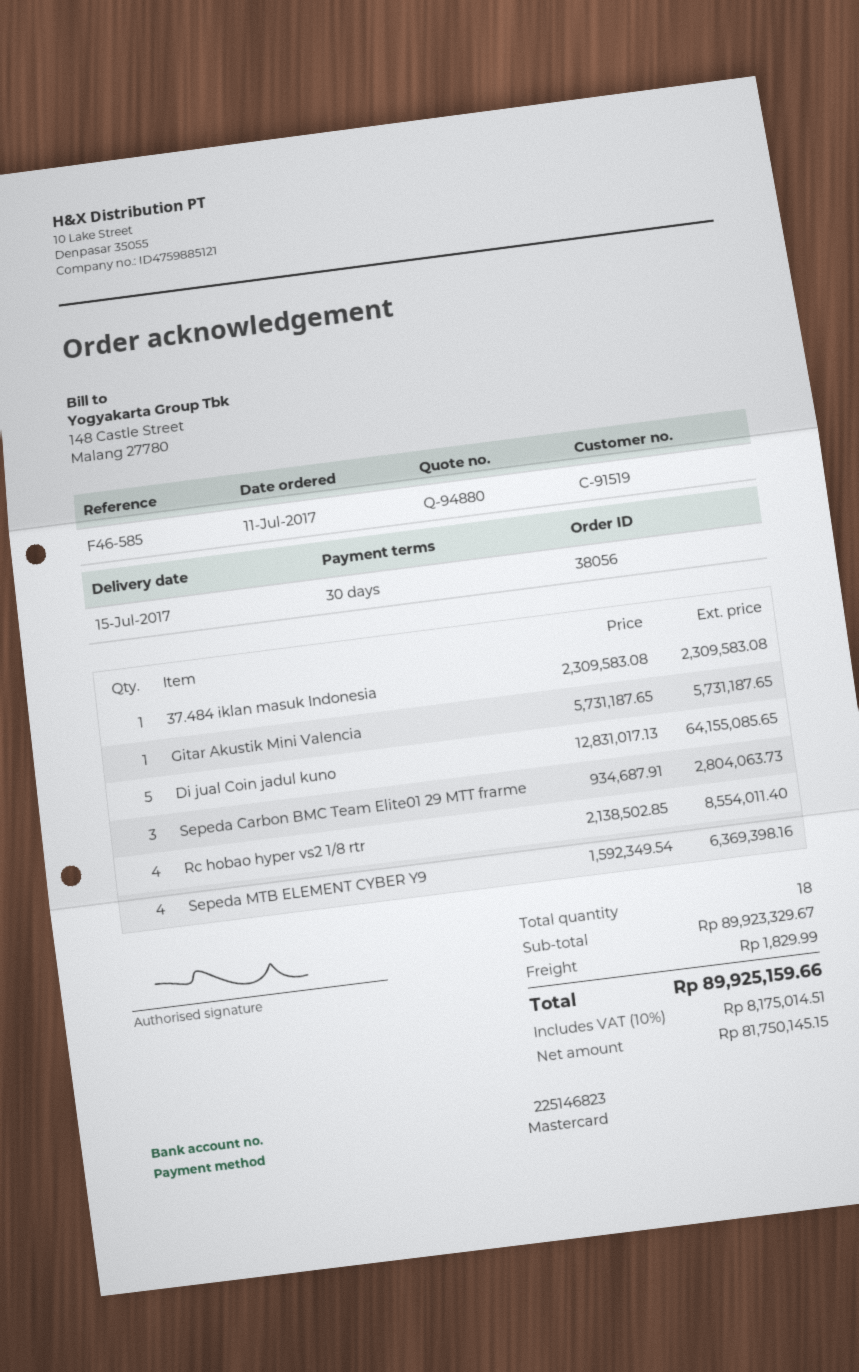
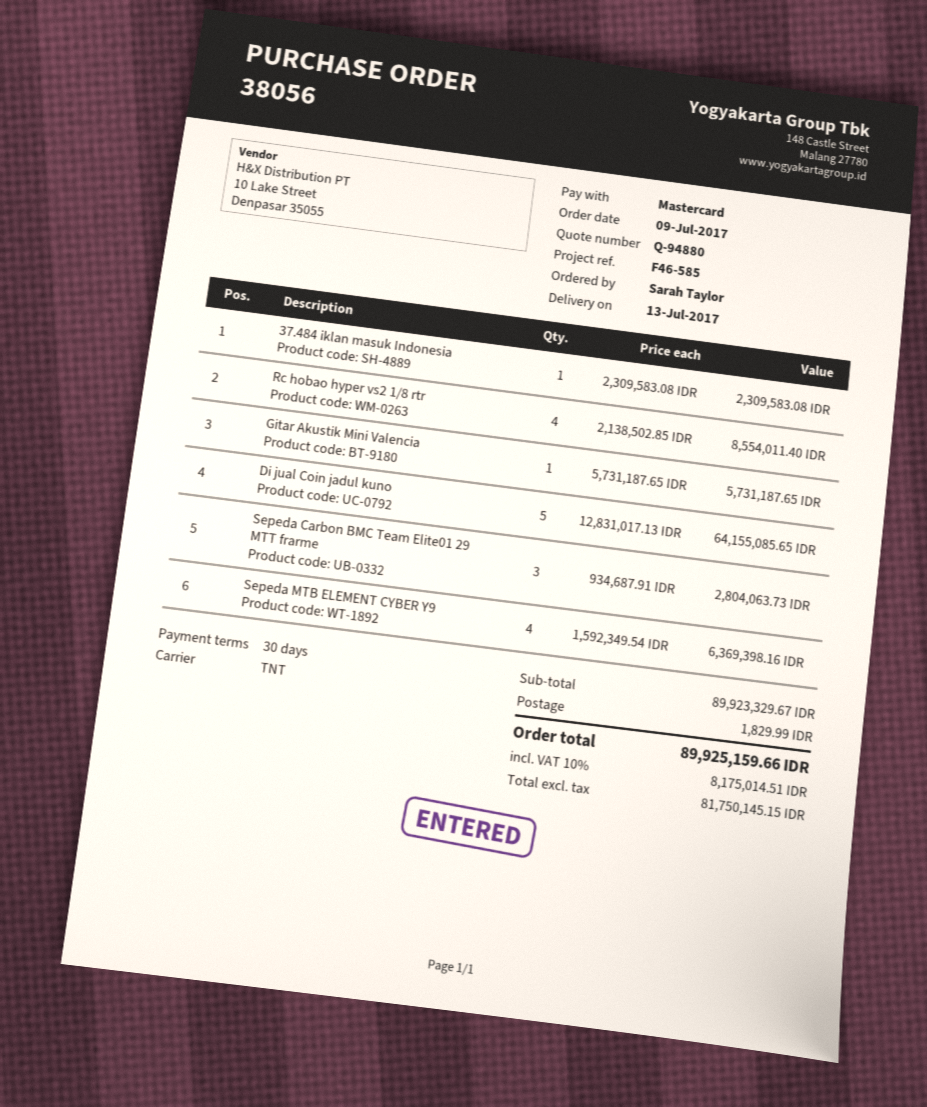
order date: 2017-07-11 -> 2017-07-09
delivery date: 2017-07-15 -> 2017-07-13

